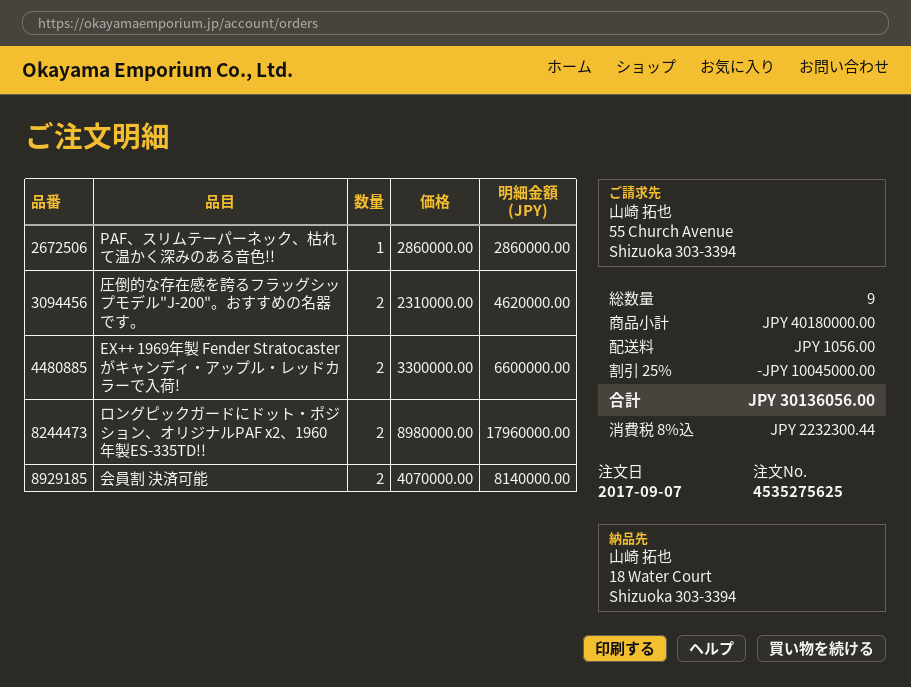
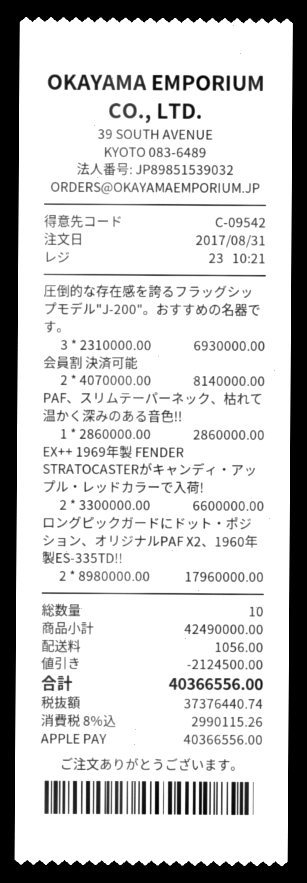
order date: 2017-09-07 -> 2017-08-31
圧倒的な存在感を誇るフラッグシップモデル"J-200"。おすすめの名器です。: 2 x 2310000.00 = 4620000.00 -> 3 x 2310000.00 = 6930000.00
total quantity: 9 -> 10
subtotal: 40180000.00 -> 42490000.00
discount: 10045000.00 -> 2124500.00
tax: 8% = 2232300.44 -> 8% = 2990115.26
total: 30136056.00 -> 40366556.00

